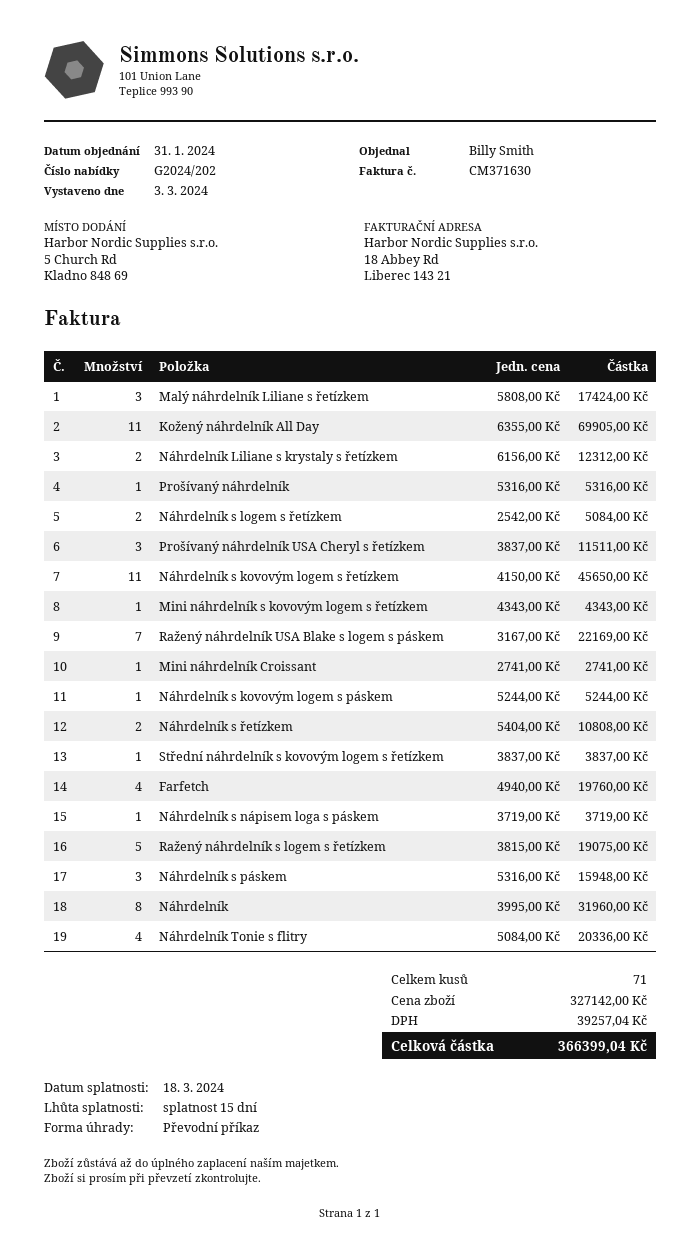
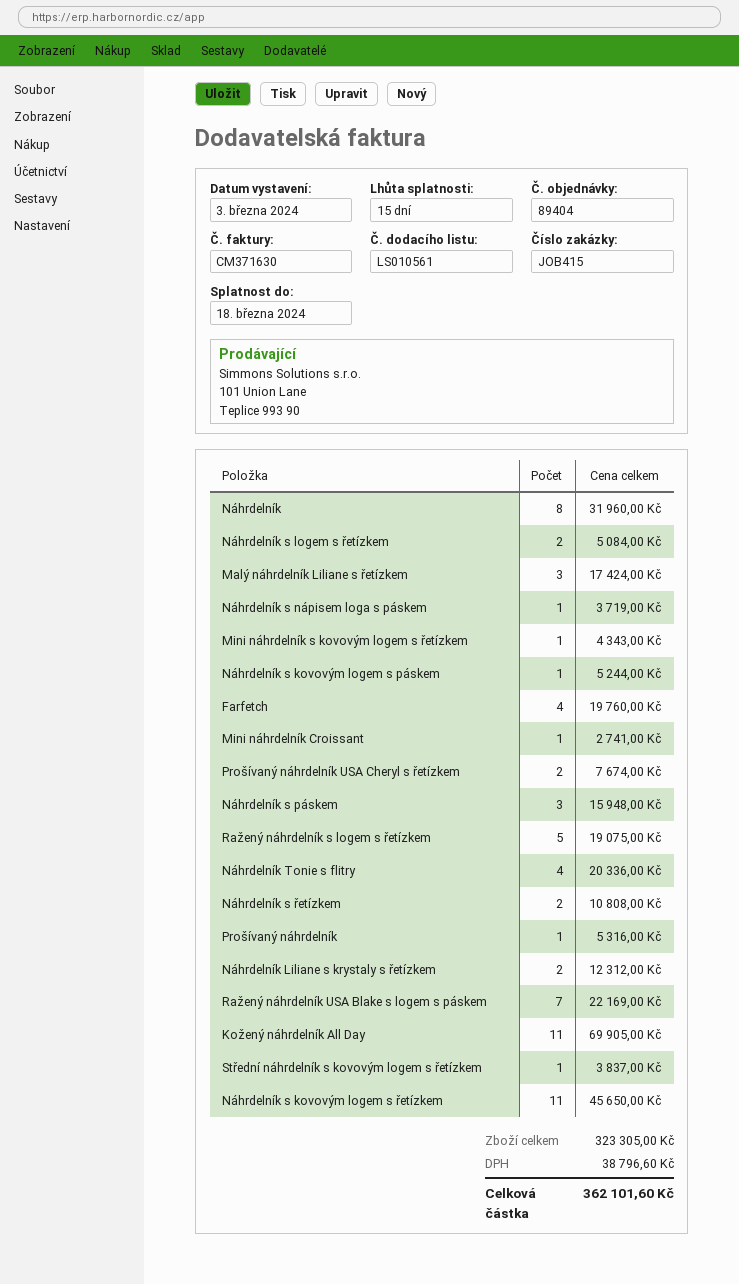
Prošívaný náhrdelník USA Cheryl s řetízkem: 3 for 11511.00 -> 2 for 7674.00
subtotal: 327142.00 -> 323305.00
tax: 39257.04 -> 38796.60
total: 366399.04 -> 362101.60

